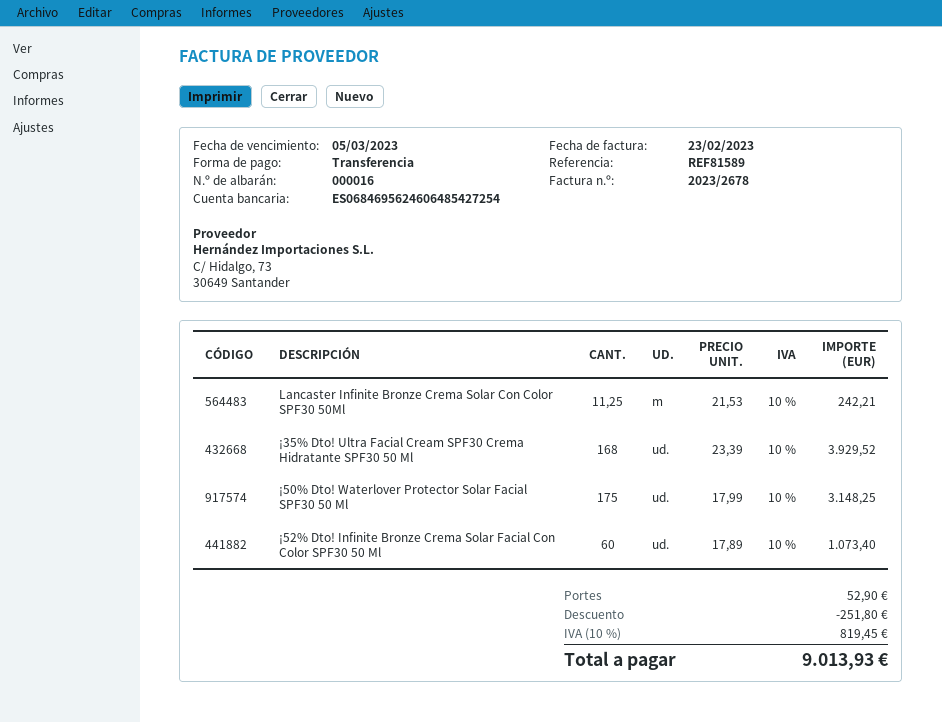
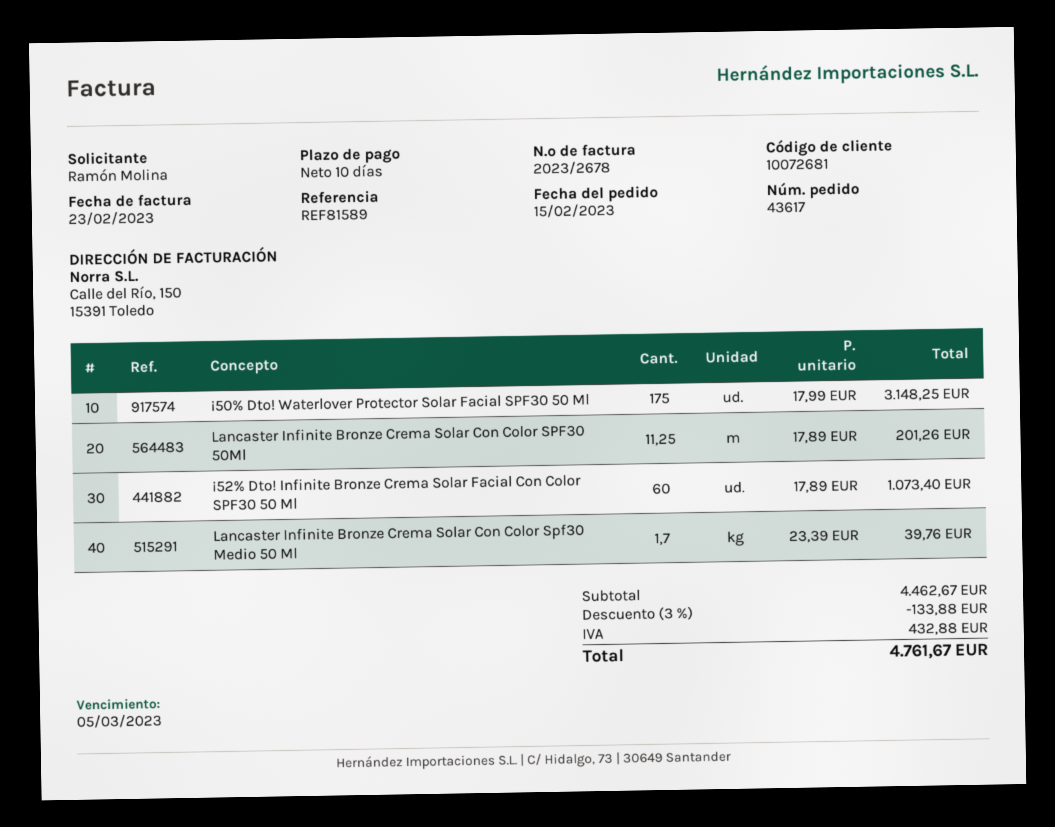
Lancaster Infinite Bronze Crema Solar Con Color SPF30 50Ml: 11.25 x 21.53 = 242.21 -> 11.25 x 17.89 = 201.26
¡35% Dto! Ultra Facial Cream SPF30 Crema Hidratante SPF30 50 Ml: 168 x 23.39 = 3929.52 -> none
Lancaster Infinite Bronze Crema Solar Con Color Spf30 Medio 50 Ml: none -> 1.7 x 23.39 = 39.76
discount: 251.80 -> 133.88
shipping: 52.90 -> none
tax: 819.45 -> 432.88
total: 9013.93 -> 4761.67

